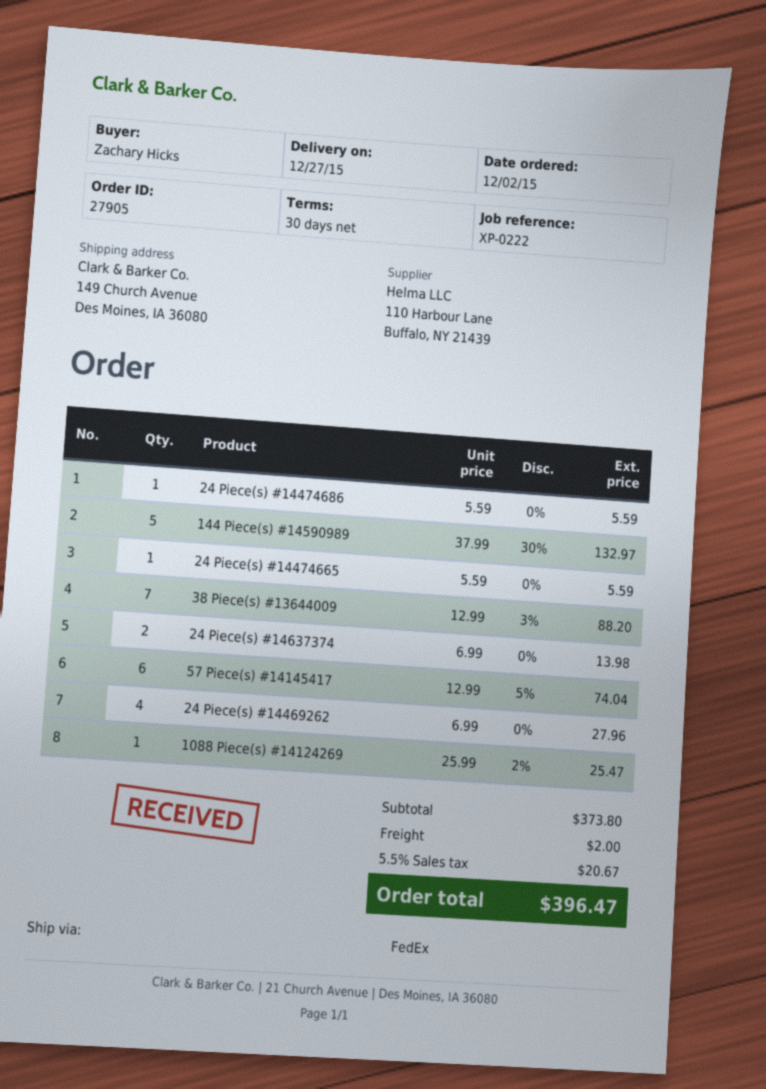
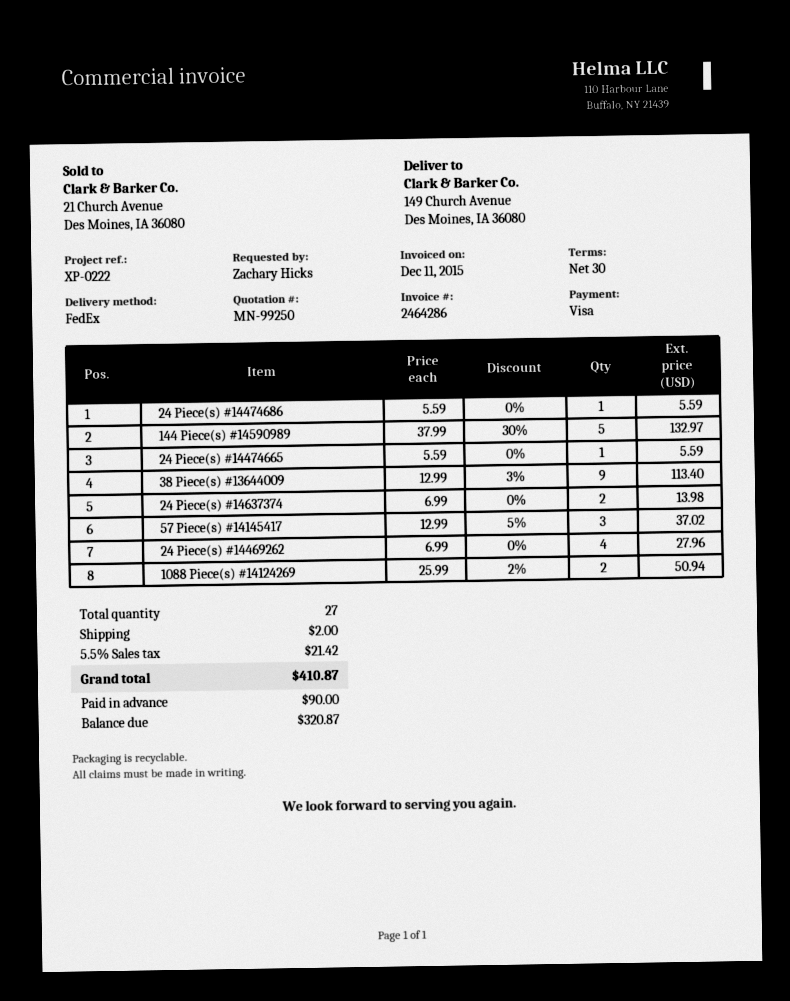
38 Piece(s) #13644009: 7 x 12.99 - 3% = 88.20 -> 9 x 12.99 - 3% = 113.40
57 Piece(s) #14145417: 6 x 12.99 - 5% = 74.04 -> 3 x 12.99 - 5% = 37.02
1088 Piece(s) #14124269: 1 x 25.99 - 2% = 25.47 -> 2 x 25.99 - 2% = 50.94
tax: 5.5% = 20.67 -> 5.5% = 21.42
total: 396.47 -> 410.87

